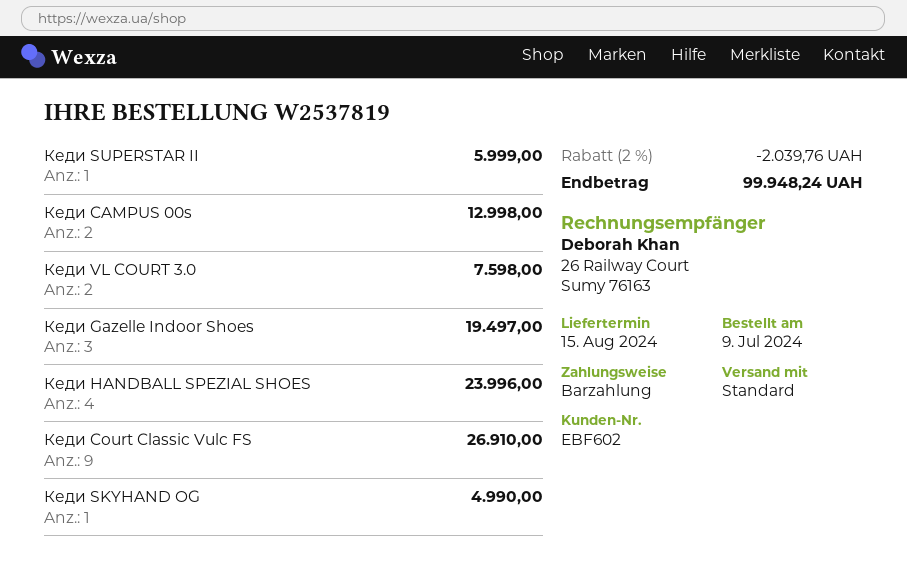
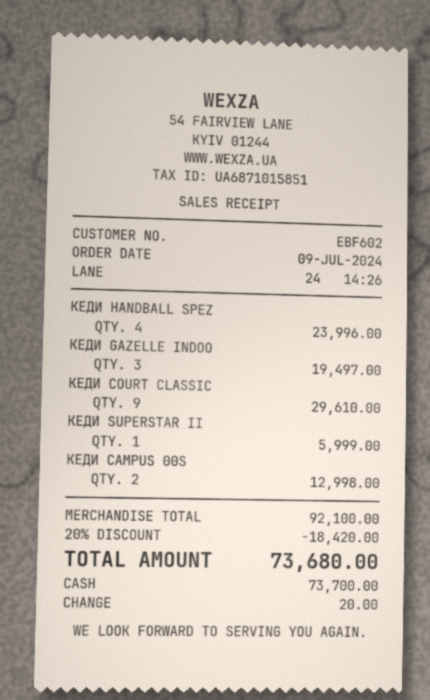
Кеди VL COURT 3.0: 2 for 7598.00 -> none
Кеди Court Classic Vulc FS: 9 for 26910.00 -> 9 for 29610.00
Кеди SKYHAND OG: 1 for 4990.00 -> none
discount: 2% = 2039.76 -> 20% = 18420.00
total: 99948.24 -> 73680.00

